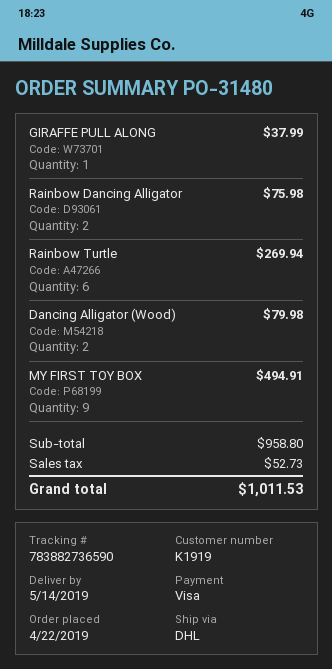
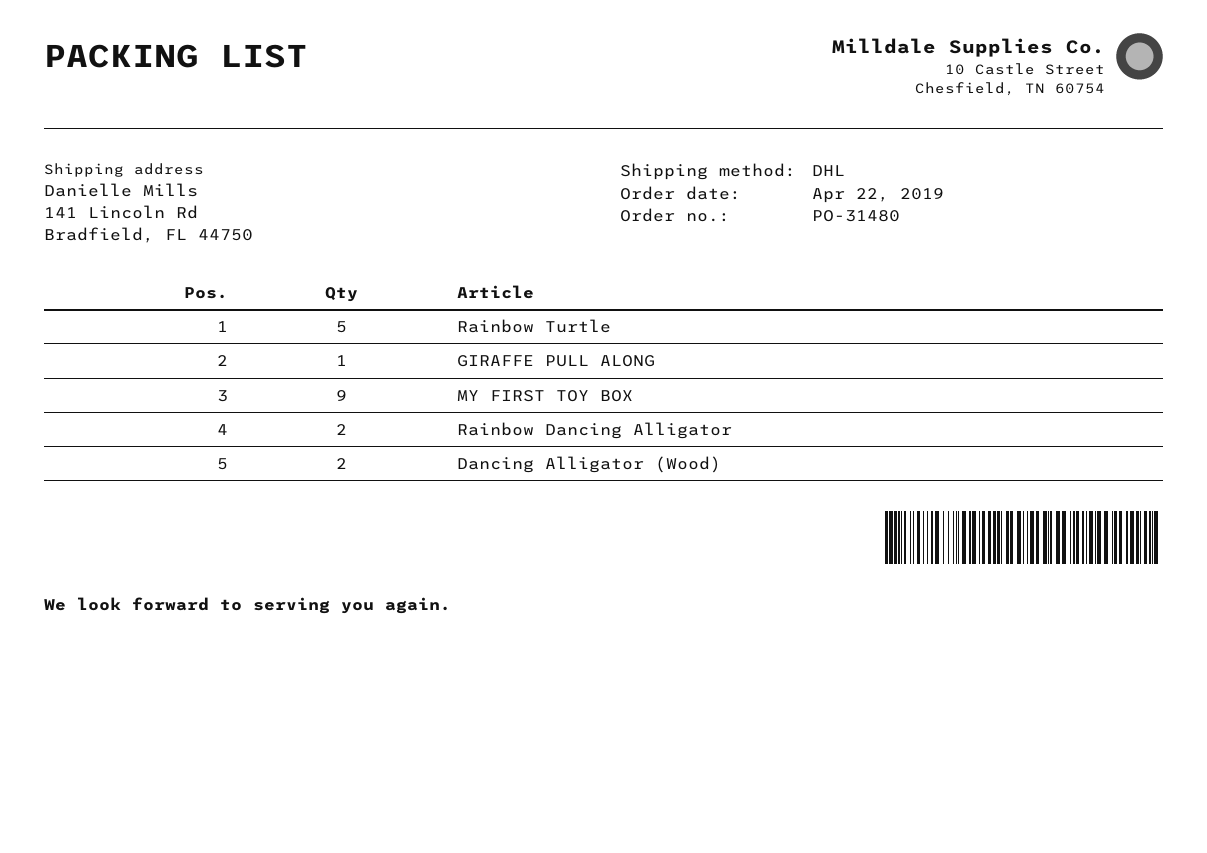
Rainbow Turtle: 6 -> 5

